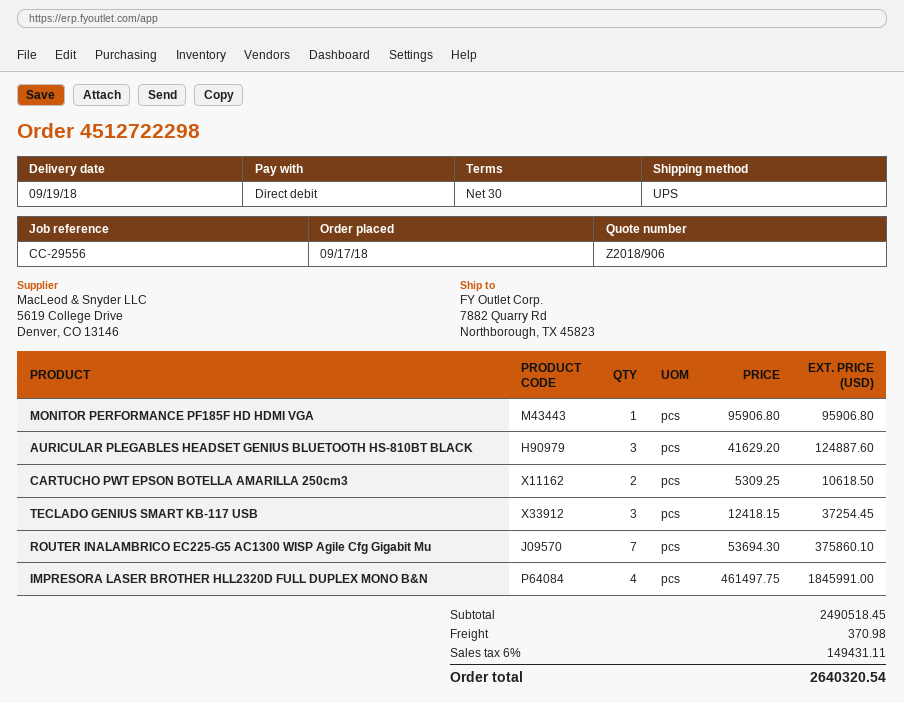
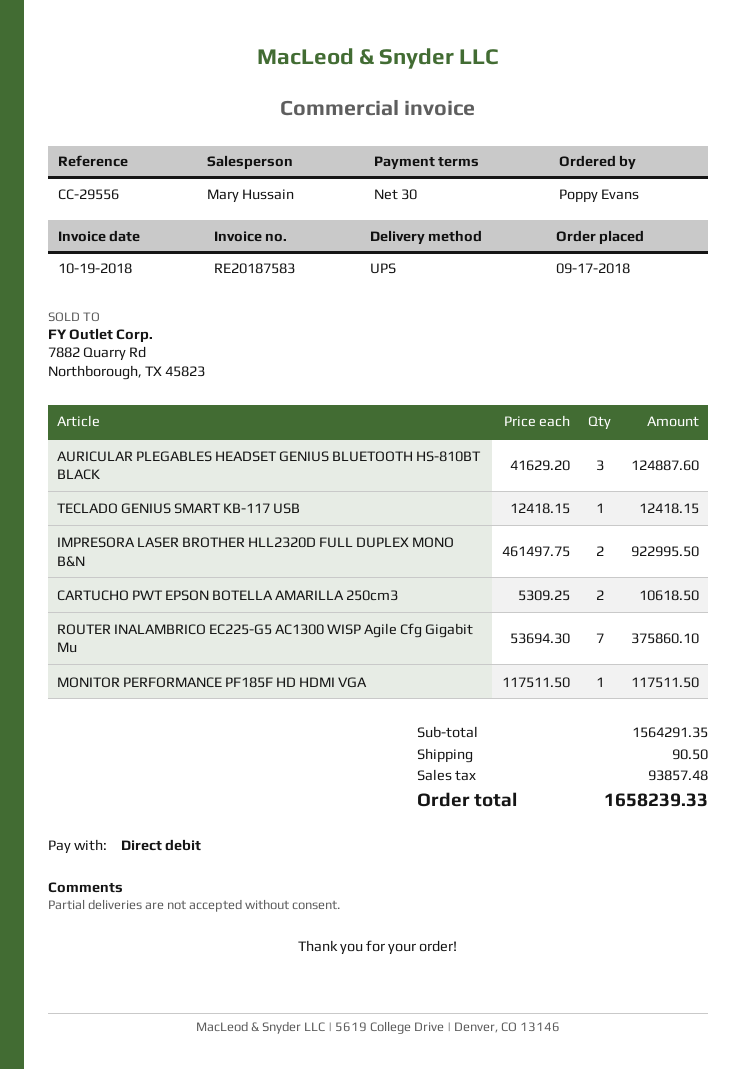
MONITOR PERFORMANCE PF185F HD HDMI VGA: 1 x 95906.80 = 95906.80 -> 1 x 117511.50 = 117511.50
TECLADO GENIUS SMART KB-117 USB: 3 x 12418.15 = 37254.45 -> 1 x 12418.15 = 12418.15
IMPRESORA LASER BROTHER HLL2320D FULL DUPLEX MONO B&N: 4 x 461497.75 = 1845991.00 -> 2 x 461497.75 = 922995.50
subtotal: 2490518.45 -> 1564291.35
shipping: 370.98 -> 90.50
tax: 149431.11 -> 93857.48
total: 2640320.54 -> 1658239.33

